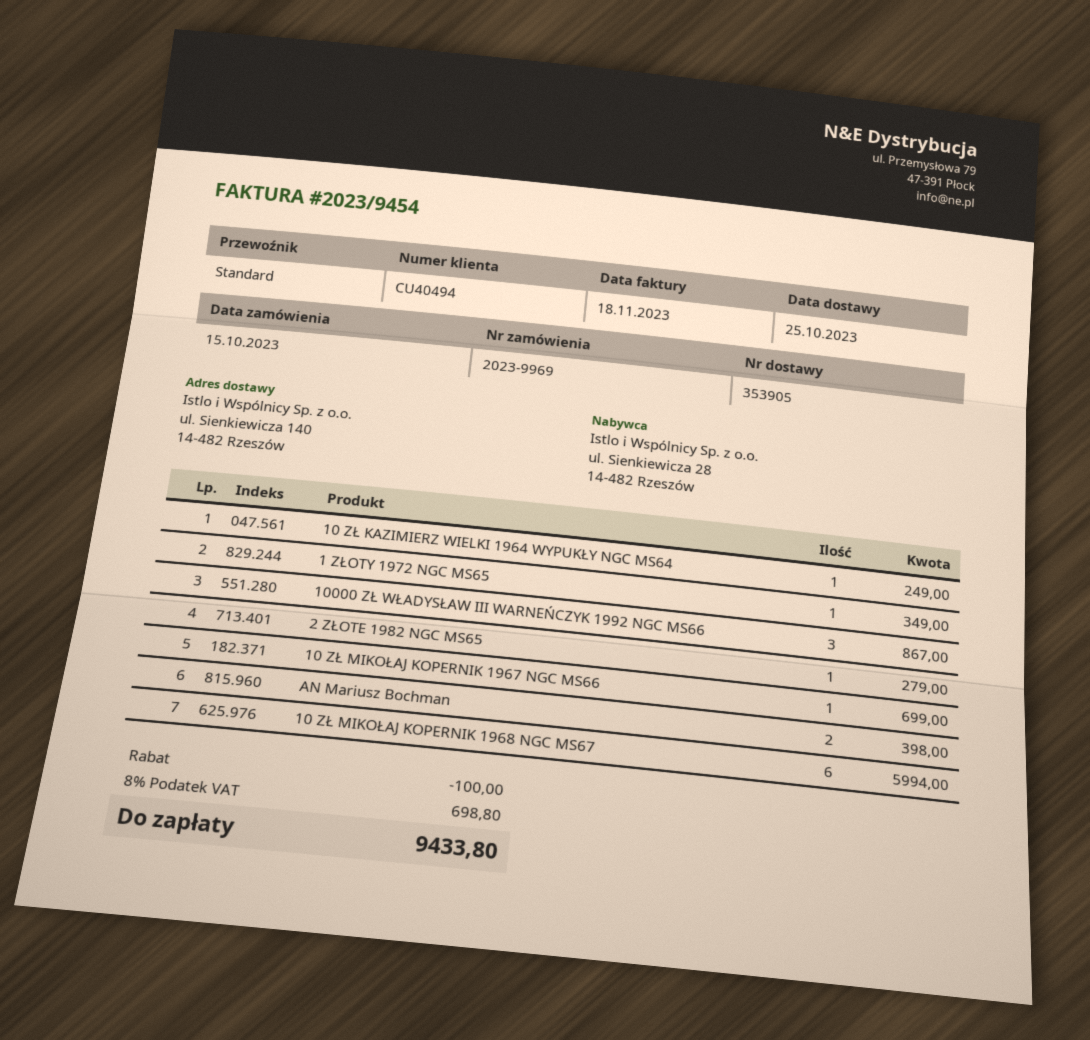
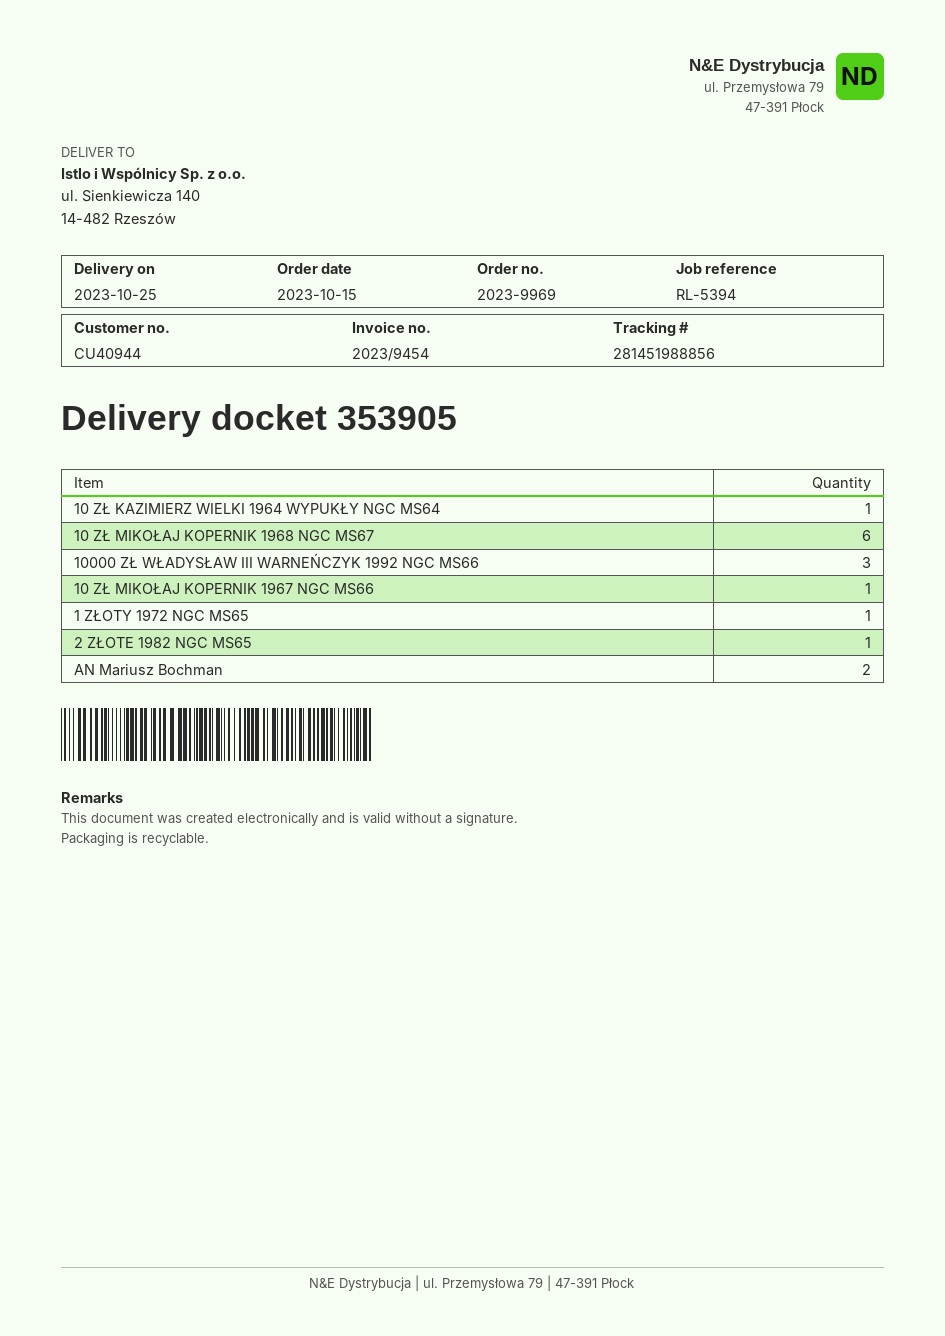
customer number: CU40494 -> CU40944

